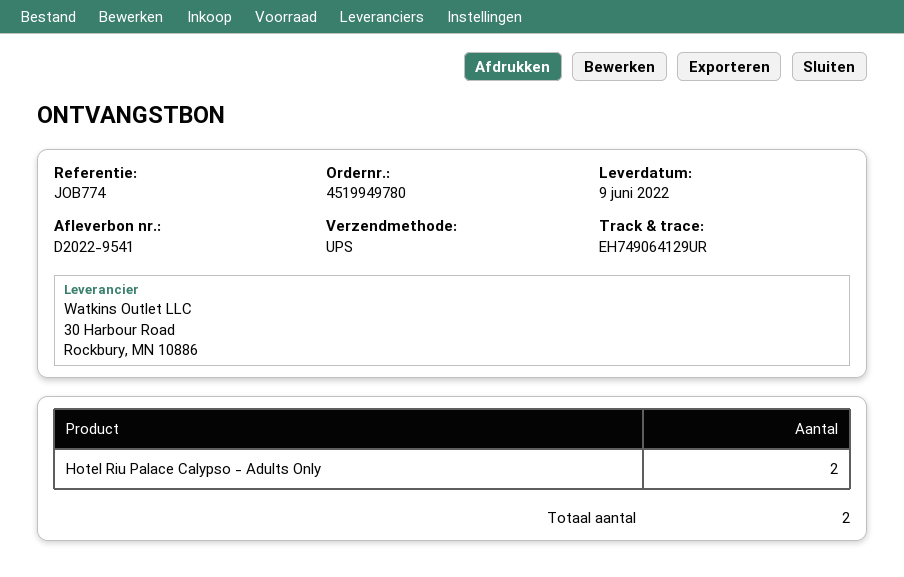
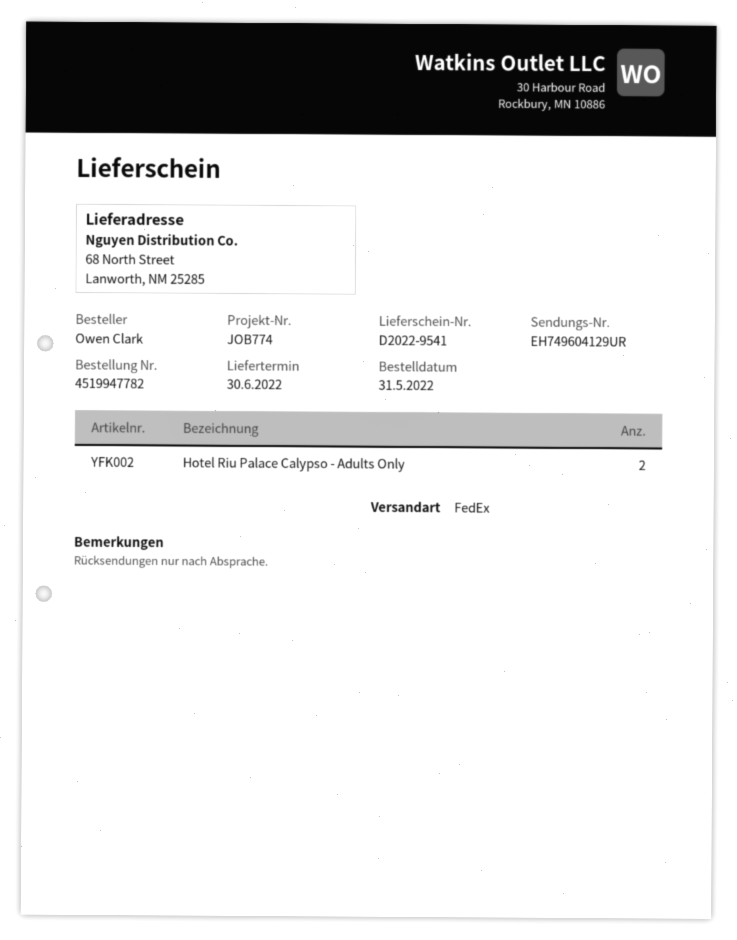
order number: 4519949780 -> 4519947782
delivery date: 2022-06-09 -> 2022-06-30
shipping method: UPS -> FedEx
tracking number: EH749064129UR -> EH749604129UR

